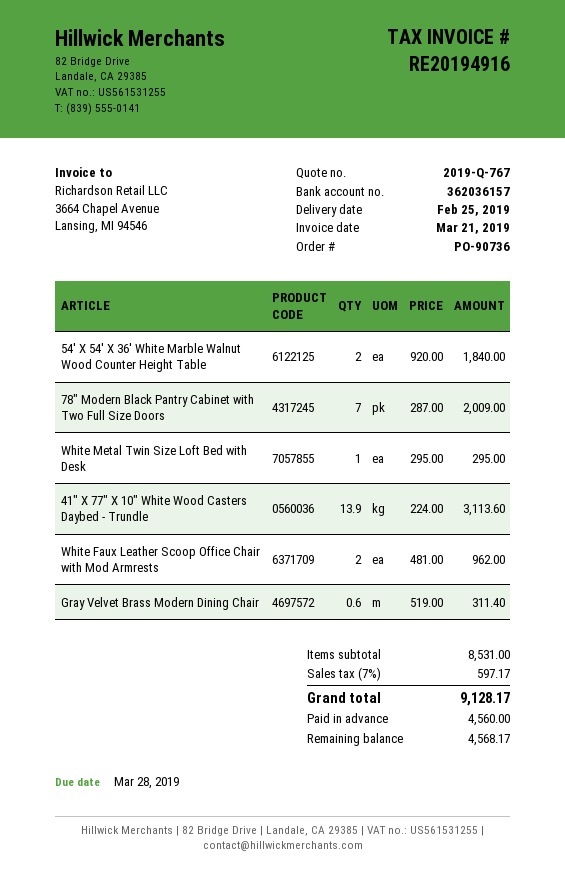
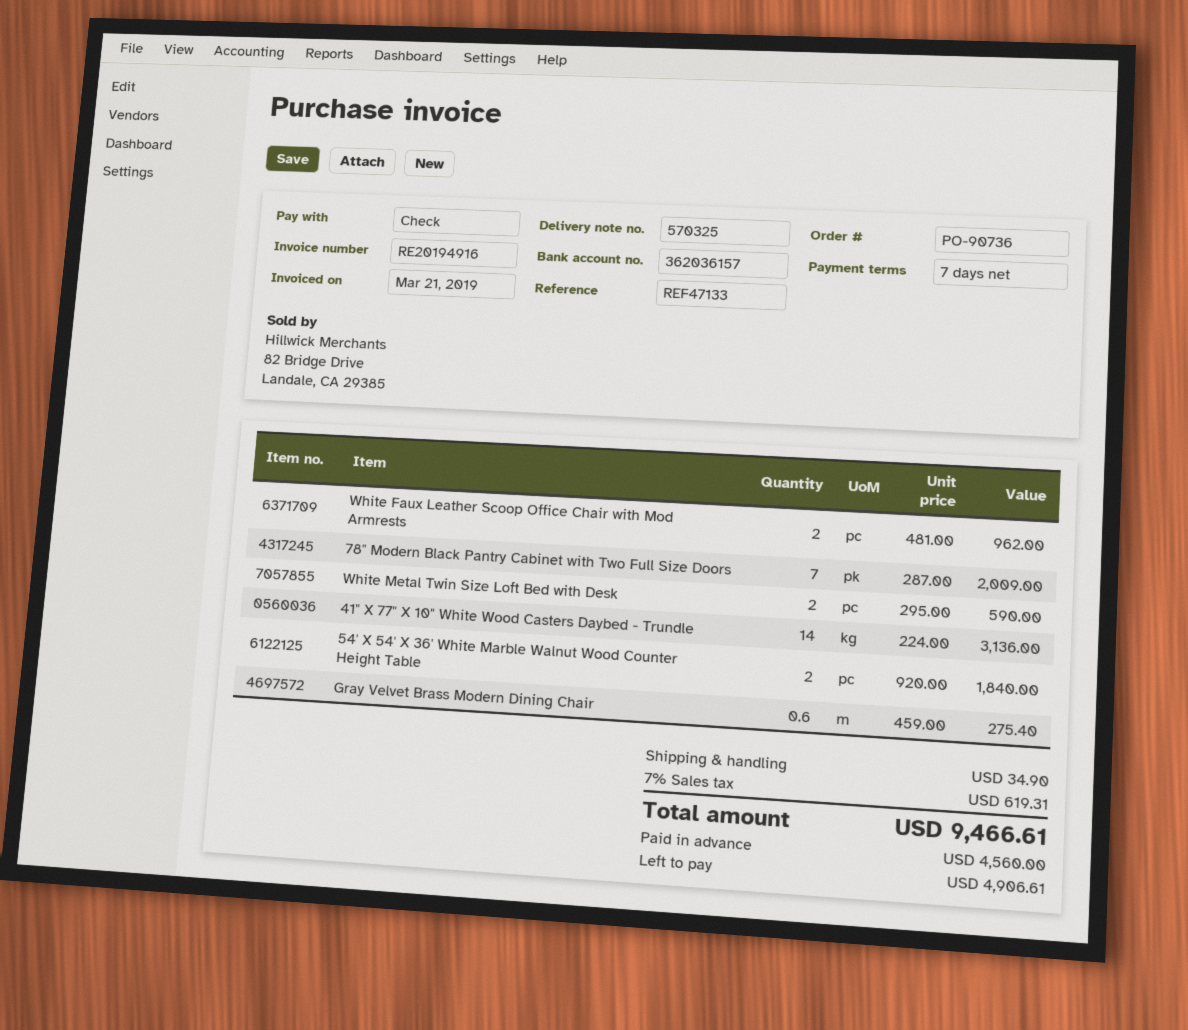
White Metal Twin Size Loft Bed with Desk: 1 x 295.00 = 295.00 -> 2 x 295.00 = 590.00
41" X 77" X 10" White Wood Casters Daybed - Trundle: 13.9 x 224.00 = 3113.60 -> 14 x 224.00 = 3136.00
Gray Velvet Brass Modern Dining Chair: 0.6 x 519.00 = 311.40 -> 0.6 x 459.00 = 275.40
shipping: none -> 34.90
tax: 7% = 597.17 -> 7% = 619.31
total: 9128.17 -> 9466.61
balance: 4568.17 -> 4906.61

